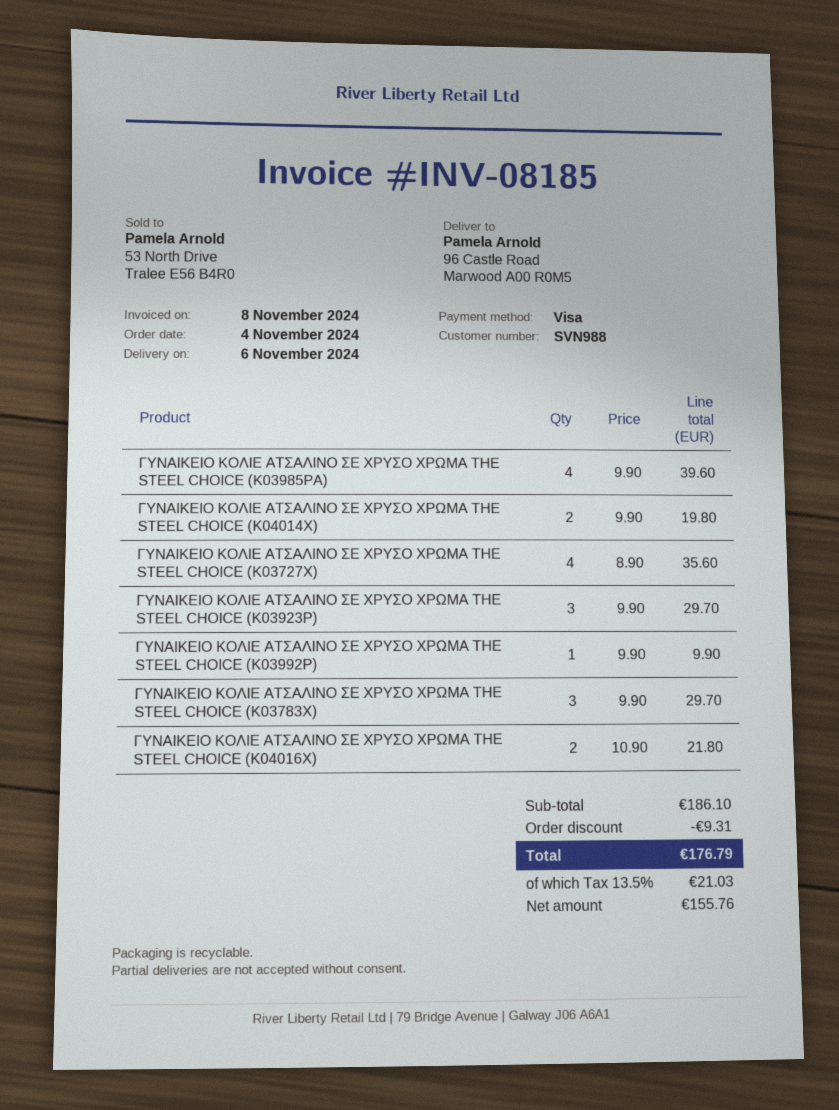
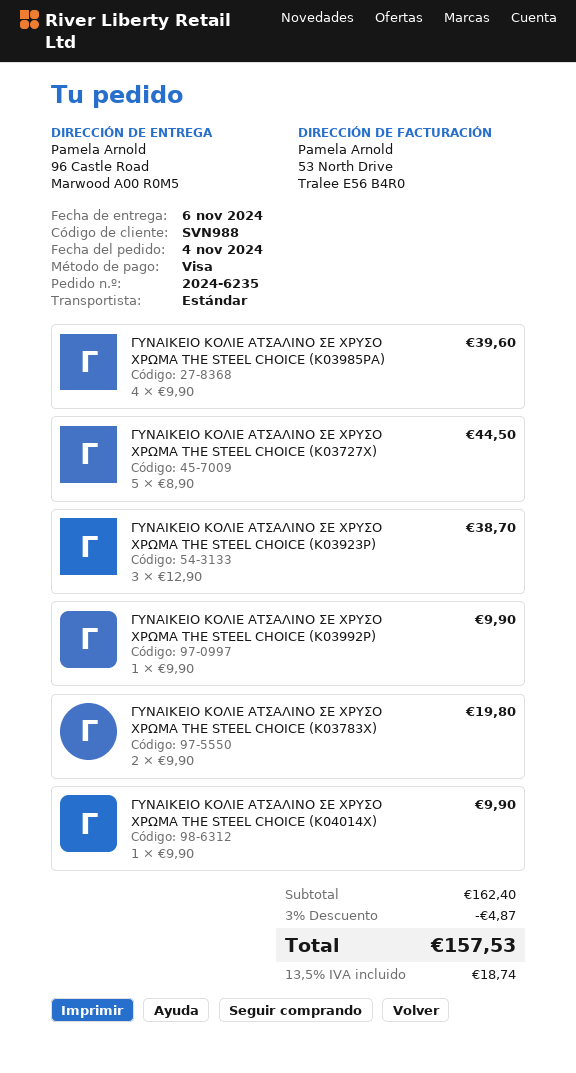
ΓΥΝΑΙΚΕΙΟ ΚΟΛΙΕ ΑΤΣΑΛΙΝΟ ΣΕ ΧΡΥΣΟ ΧΡΩΜΑ THE STEEL CHOICE (K04014X): 2 x 9.90 = 19.80 -> 1 x 9.90 = 9.90
ΓΥΝΑΙΚΕΙΟ ΚΟΛΙΕ ΑΤΣΑΛΙΝΟ ΣΕ ΧΡΥΣΟ ΧΡΩΜΑ THE STEEL CHOICE (K03727X): 4 x 8.90 = 35.60 -> 5 x 8.90 = 44.50
ΓΥΝΑΙΚΕΙΟ ΚΟΛΙΕ ΑΤΣΑΛΙΝΟ ΣΕ ΧΡΥΣΟ ΧΡΩΜΑ THE STEEL CHOICE (K03923P): 3 x 9.90 = 29.70 -> 3 x 12.90 = 38.70
ΓΥΝΑΙΚΕΙΟ ΚΟΛΙΕ ΑΤΣΑΛΙΝΟ ΣΕ ΧΡΥΣΟ ΧΡΩΜΑ THE STEEL CHOICE (K03783X): 3 x 9.90 = 29.70 -> 2 x 9.90 = 19.80
ΓΥΝΑΙΚΕΙΟ ΚΟΛΙΕ ΑΤΣΑΛΙΝΟ ΣΕ ΧΡΥΣΟ ΧΡΩΜΑ THE STEEL CHOICE (K04016X): 2 x 10.90 = 21.80 -> none
subtotal: 186.10 -> 162.40
discount: 9.31 -> 4.87
tax: 13.5% = 21.03 -> 13.5% = 18.74
total: 176.79 -> 157.53

